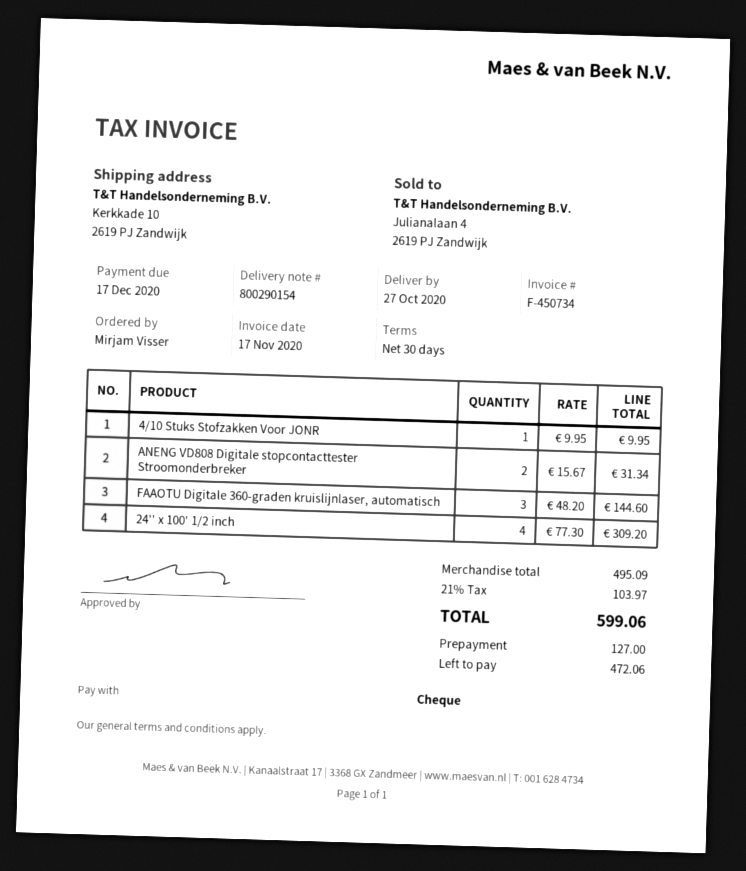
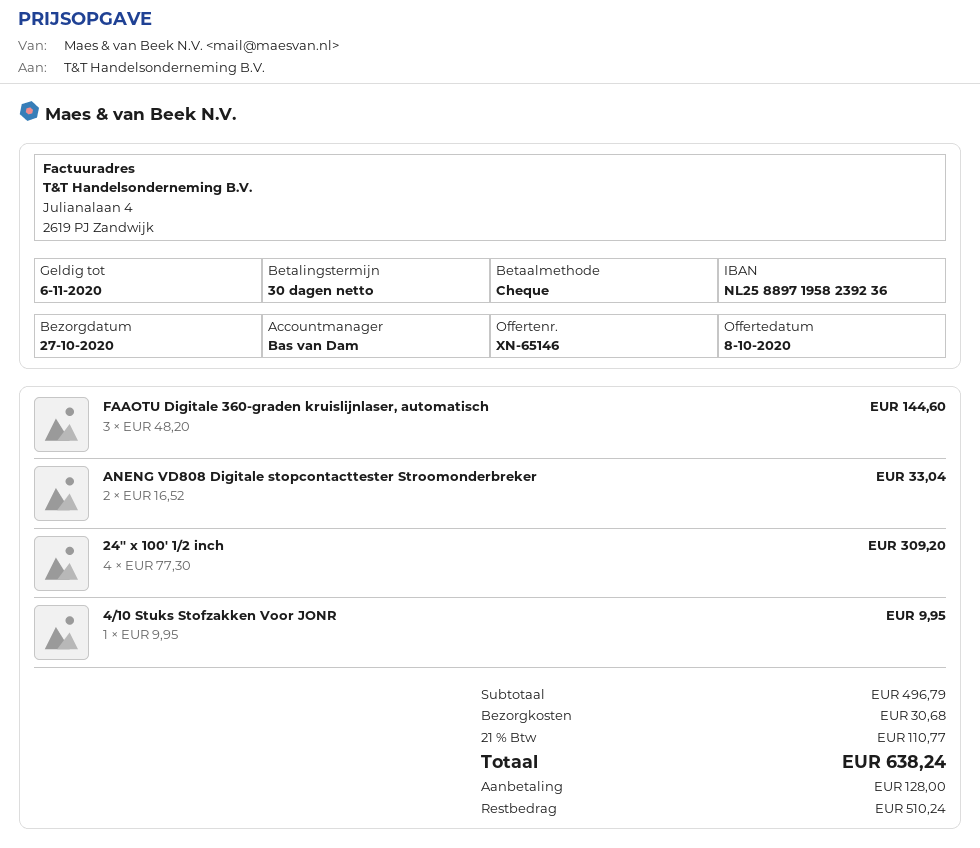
ANENG VD808 Digitale stopcontacttester Stroomonderbreker: 2 x 15.67 = 31.34 -> 2 x 16.52 = 33.04
subtotal: 495.09 -> 496.79
shipping: none -> 30.68
tax: 21% = 103.97 -> 21% = 110.77
total: 599.06 -> 638.24
deposit: 127.00 -> 128.00
balance: 472.06 -> 510.24

